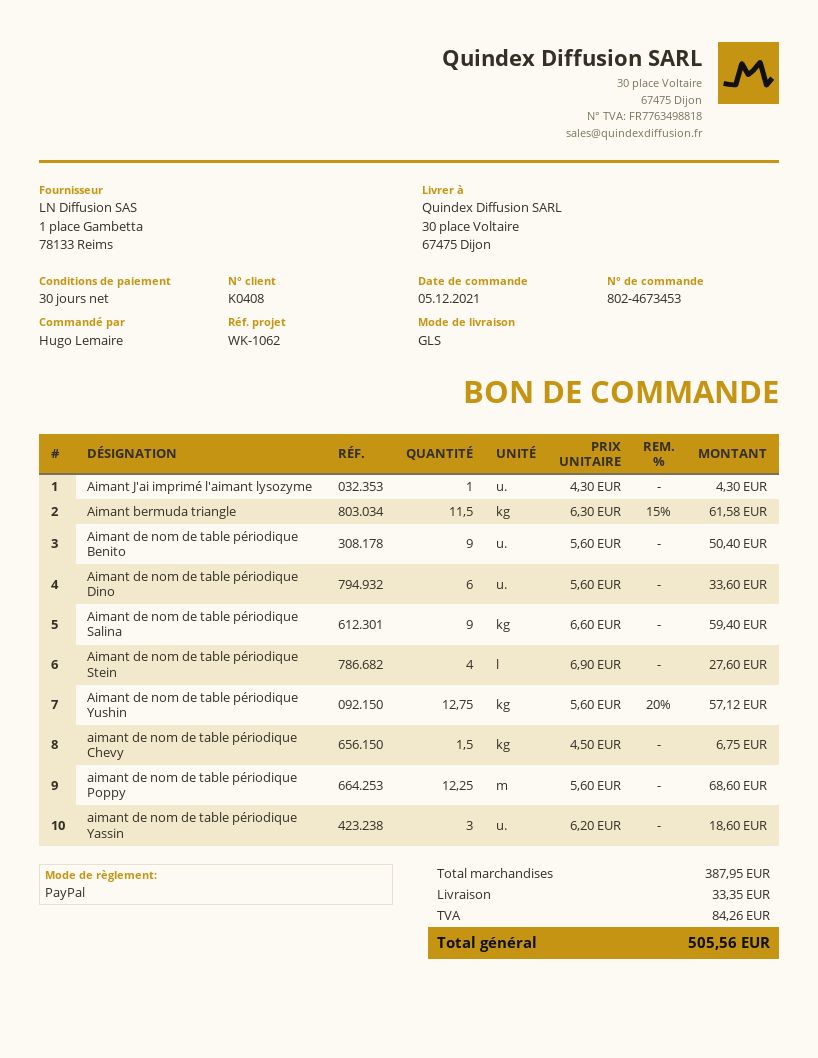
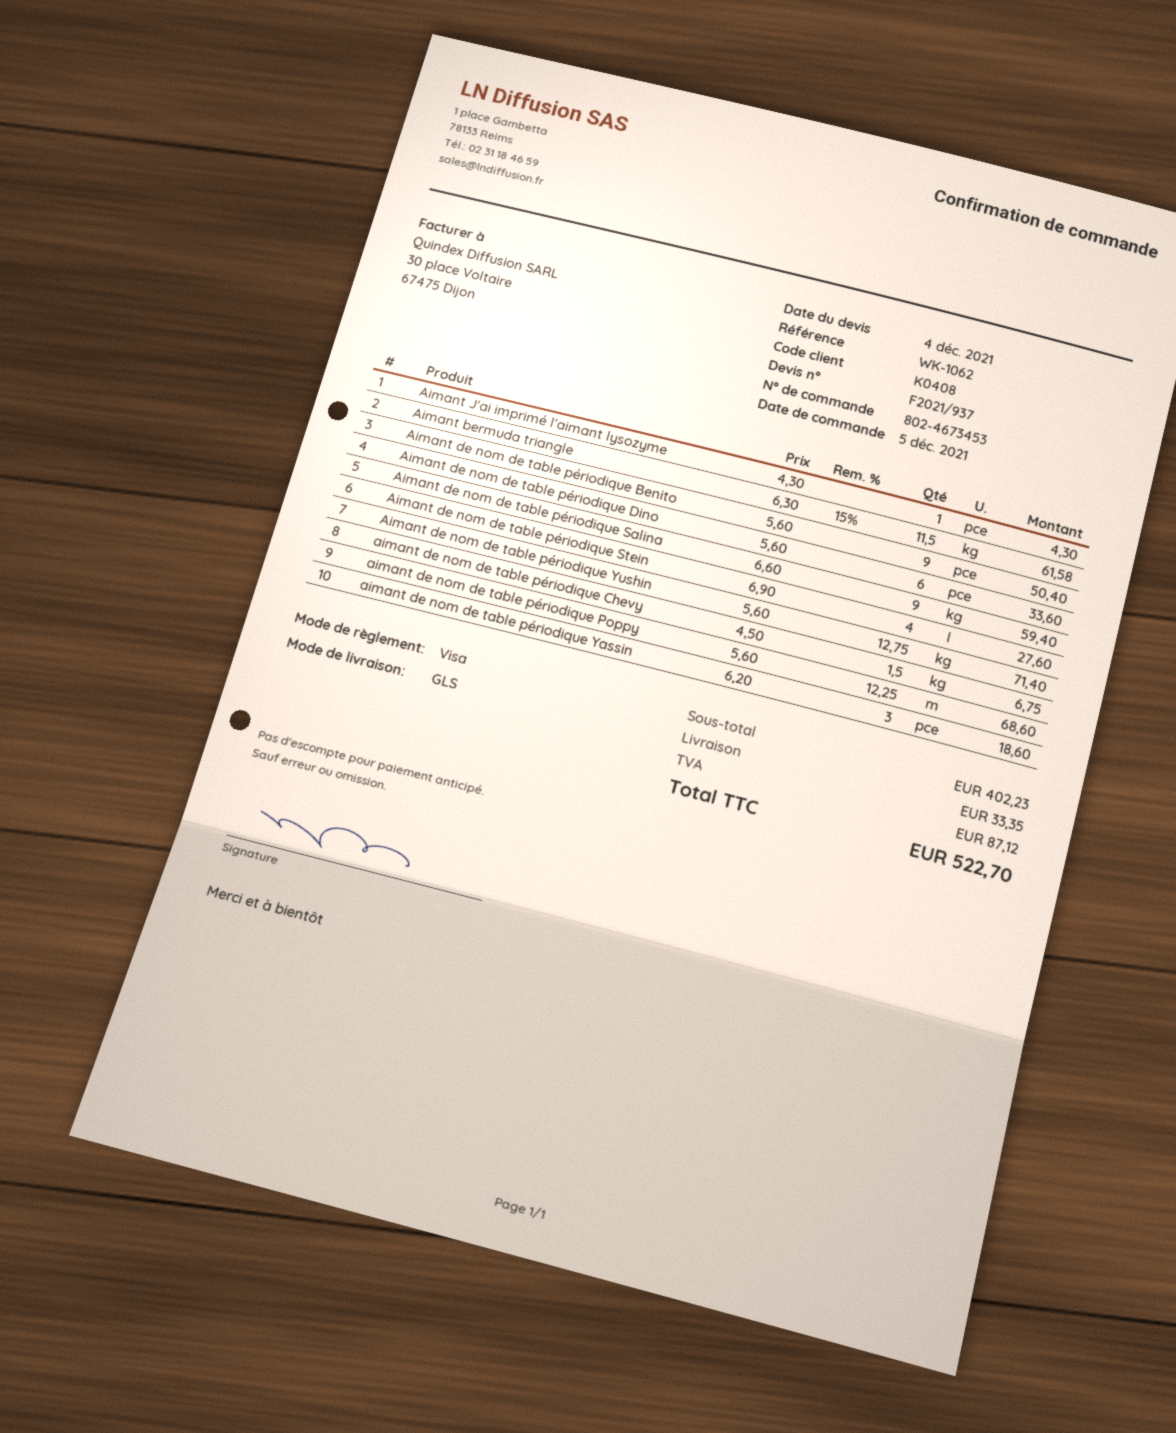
payment method: PayPal -> Visa
Aimant de nom de table périodique Yushin: 12.75 x 5.60 - 20% = 57.12 -> 12.75 x 5.60 = 71.40
subtotal: 387.95 -> 402.23
tax: 84.26 -> 87.12
total: 505.56 -> 522.70

